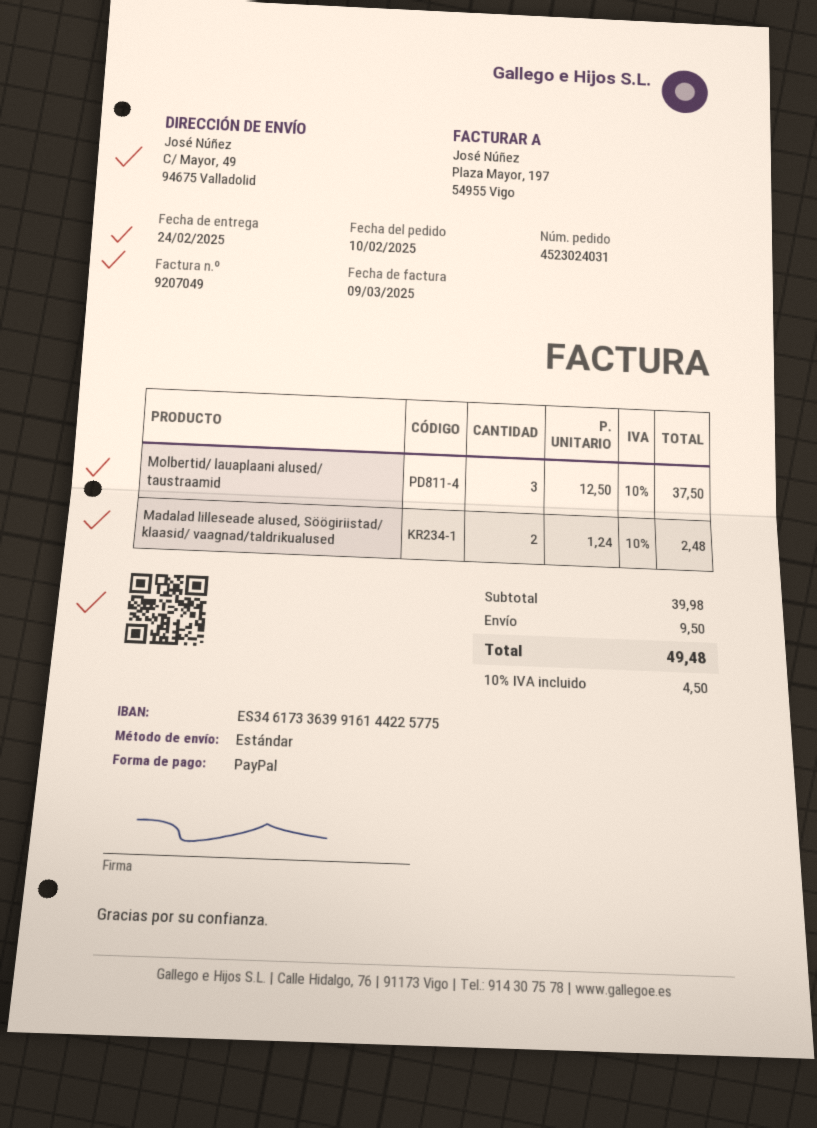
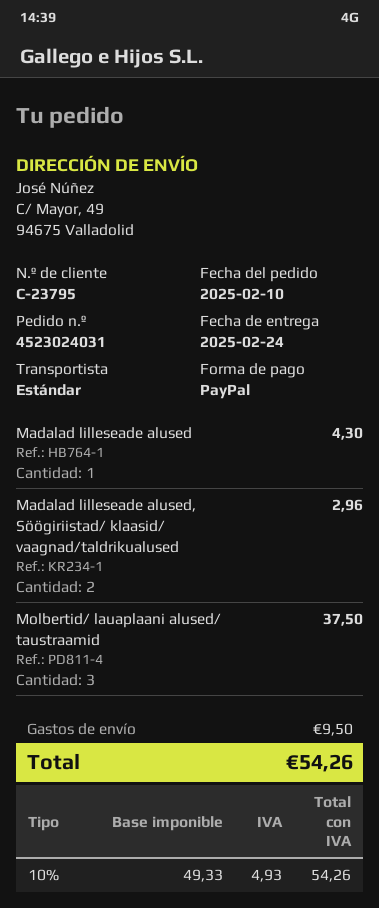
Madalad lilleseade alused, Söögiriistad/ klaasid/ vaagnad/taldrikualused: 2 for 2.48 -> 2 for 2.96
Madalad lilleseade alused: none -> 1 for 4.30
tax: 10% = 4.50 -> 10% = 4.93
total: 49.48 -> 54.26

